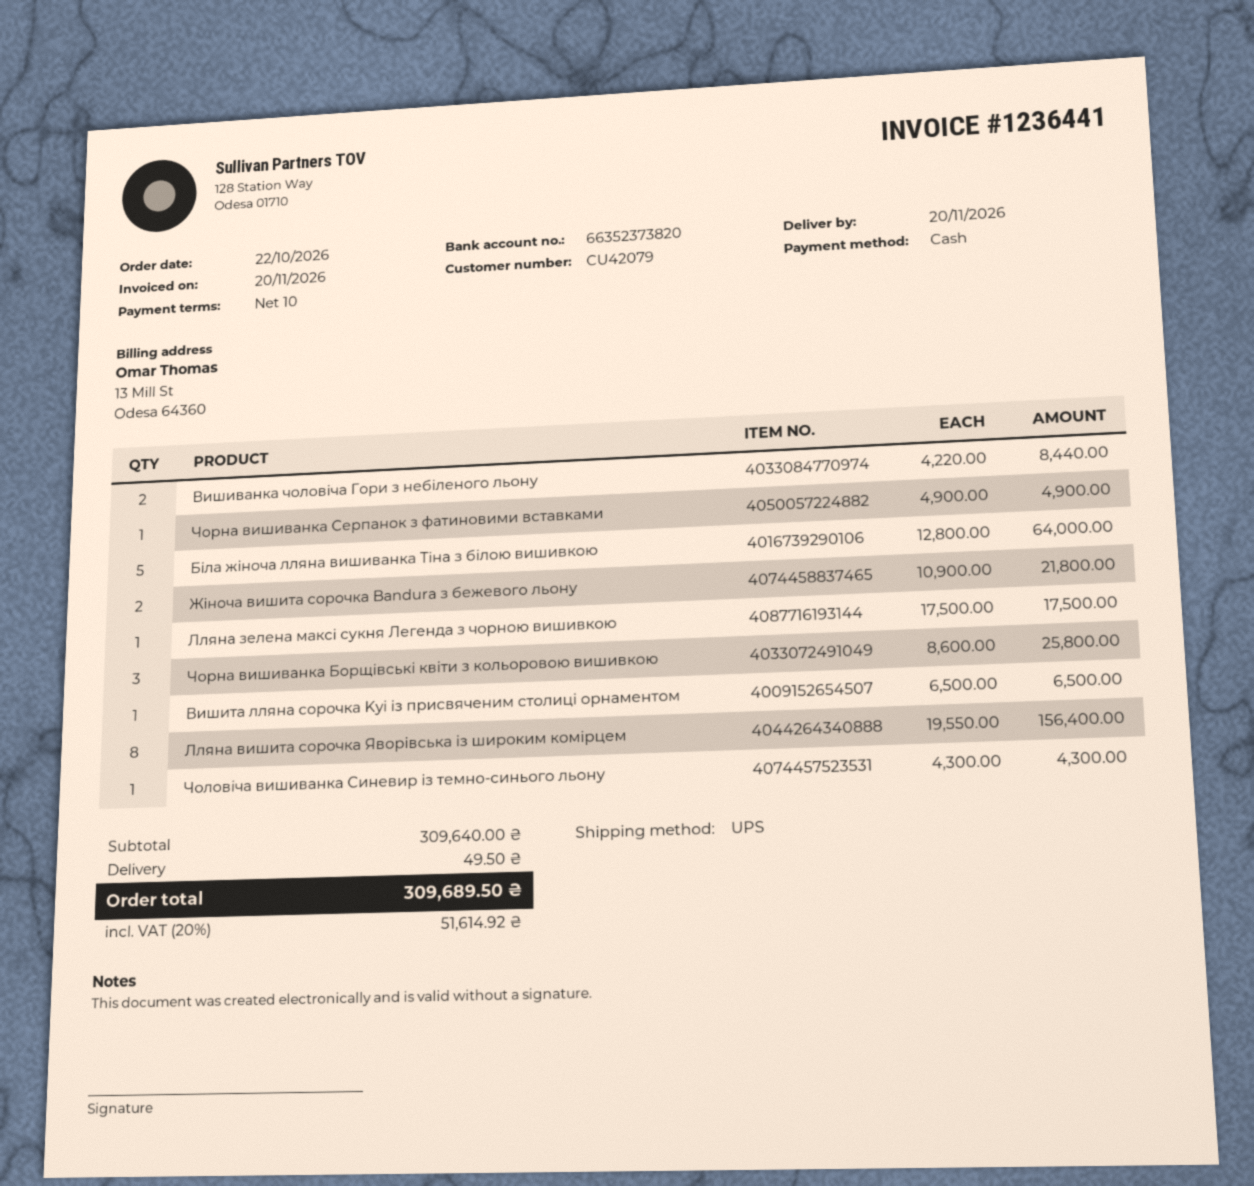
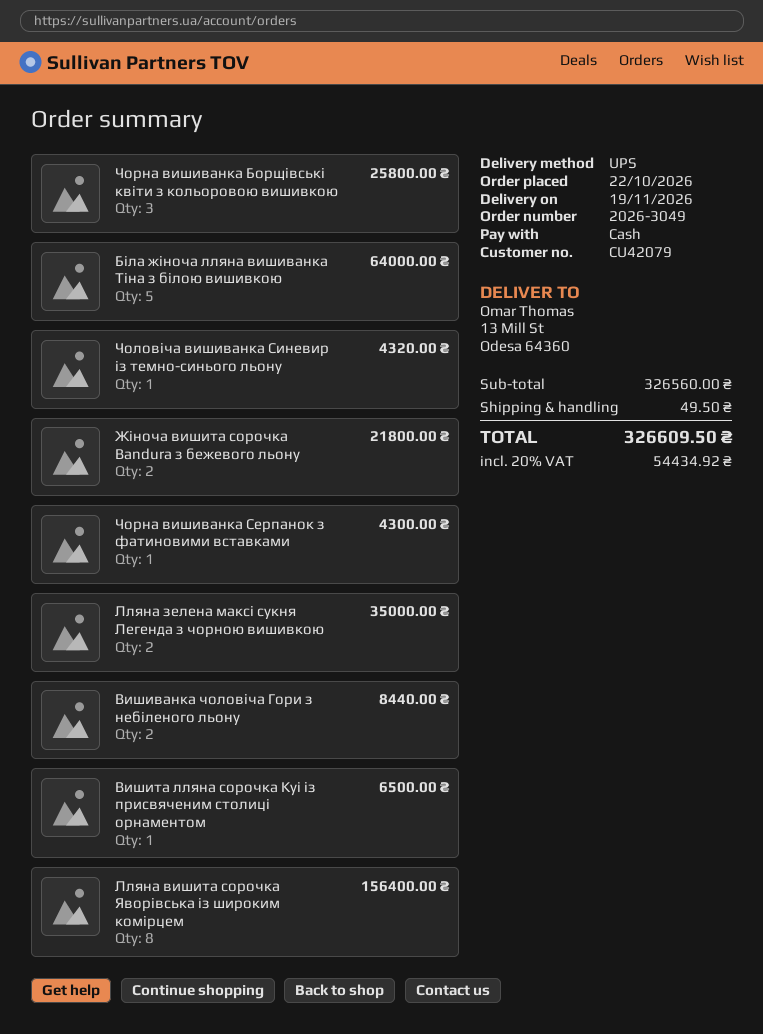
delivery date: 2026-11-20 -> 2026-11-19
Чорна вишиванка Серпанок з фатиновими вставками: 1 for 4900.00 -> 1 for 4300.00
Лляна зелена максі сукня Легенда з чорною вишивкою: 1 for 17500.00 -> 2 for 35000.00
Чоловіча вишиванка Синевир із темно-синього льону: 1 for 4300.00 -> 1 for 4320.00
subtotal: 309640.00 -> 326560.00
tax: 20% = 51614.92 -> 20% = 54434.92
total: 309689.50 -> 326609.50

